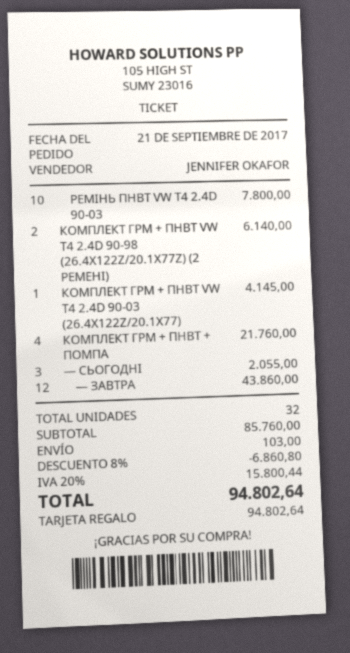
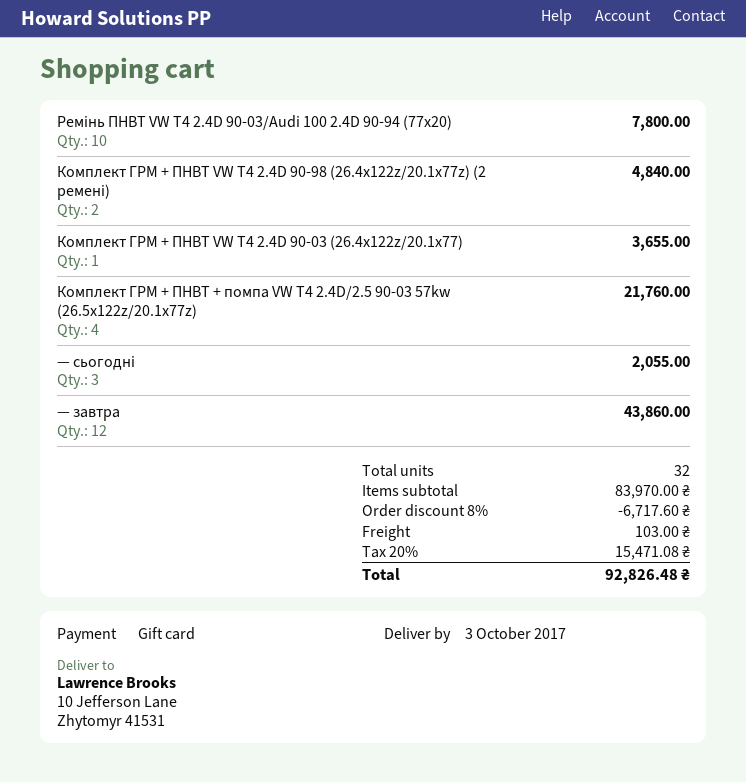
КОМПЛЕКТ ГРМ + ПНВТ VW T4 2.4D 90-98 (26.4X122Z/20.1X77Z) (2 РЕМЕНІ): 2 for 6140.00 -> 2 for 4840.00
КОМПЛЕКТ ГРМ + ПНВТ VW T4 2.4D 90-03 (26.4X122Z/20.1X77): 1 for 4145.00 -> 1 for 3655.00
subtotal: 85760.00 -> 83970.00
discount: 8% = 6860.80 -> 8% = 6717.60
tax: 20% = 15800.44 -> 20% = 15471.08
total: 94802.64 -> 92826.48

